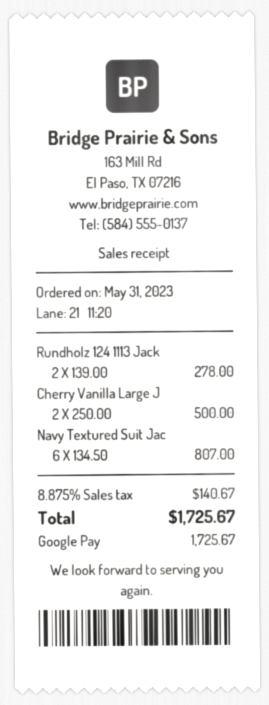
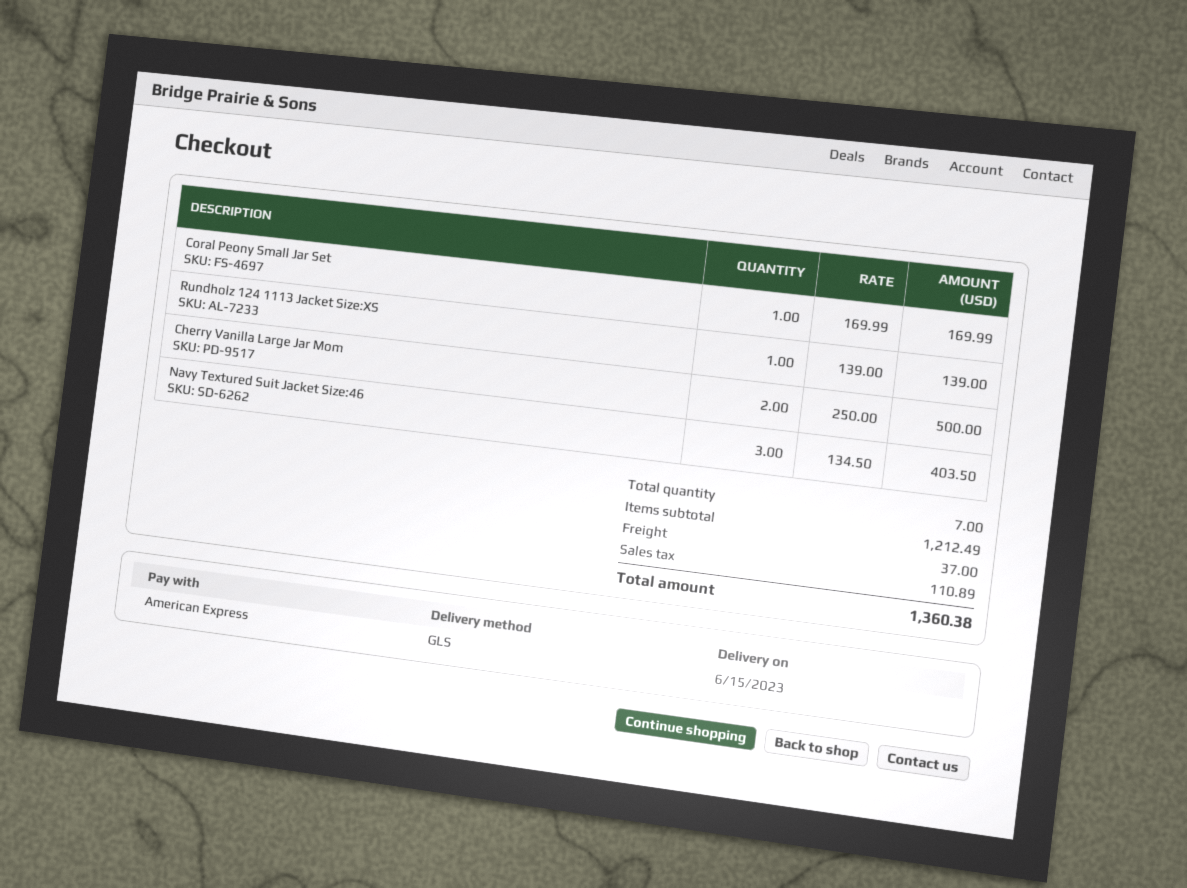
payment method: Google Pay -> American Express
Rundholz 124 1113 Jack: 2 x 139.00 = 278.00 -> 1 x 139.00 = 139.00
Navy Textured Suit Jac: 6 x 134.50 = 807.00 -> 3 x 134.50 = 403.50
Coral Peony Small Jar Set: none -> 1 x 169.99 = 169.99
shipping: none -> 37.00
tax: 140.67 -> 110.89
total: 1725.67 -> 1360.38

